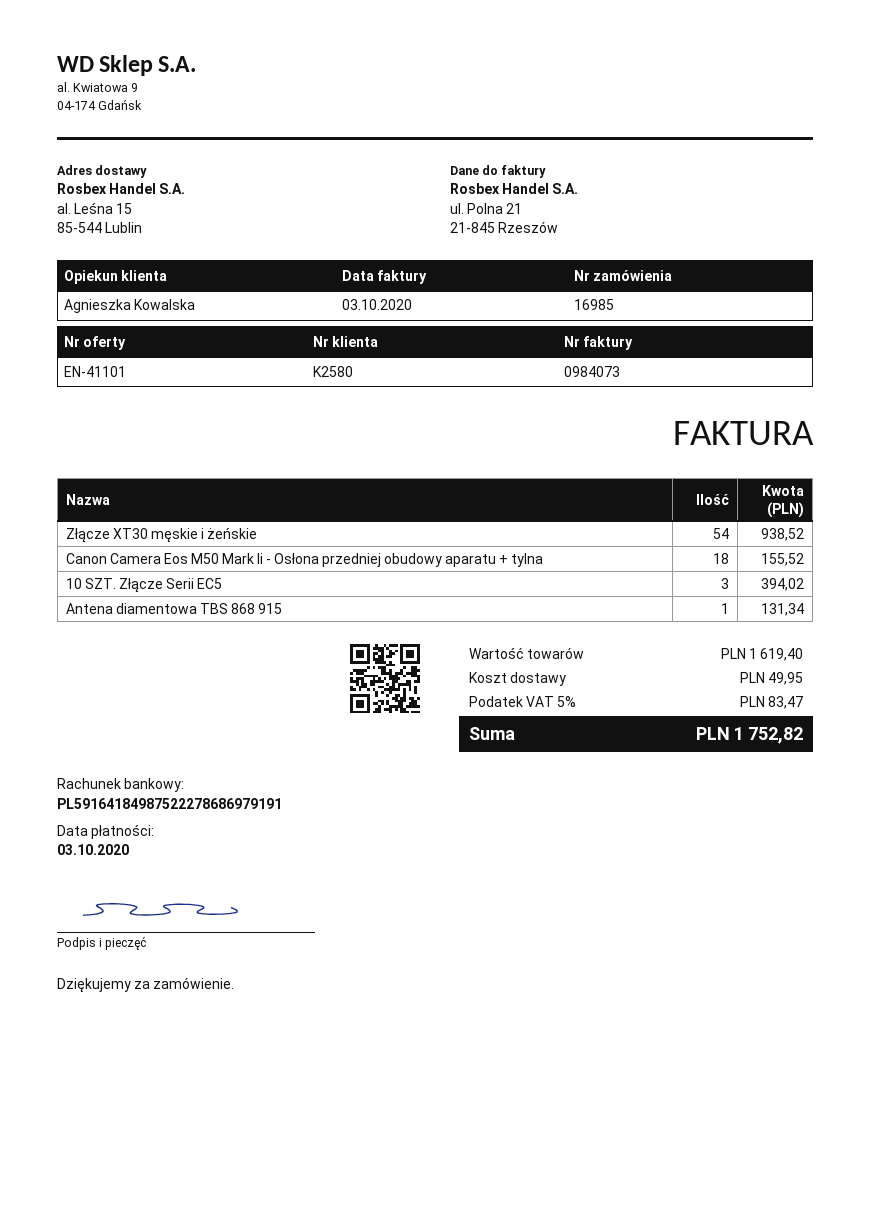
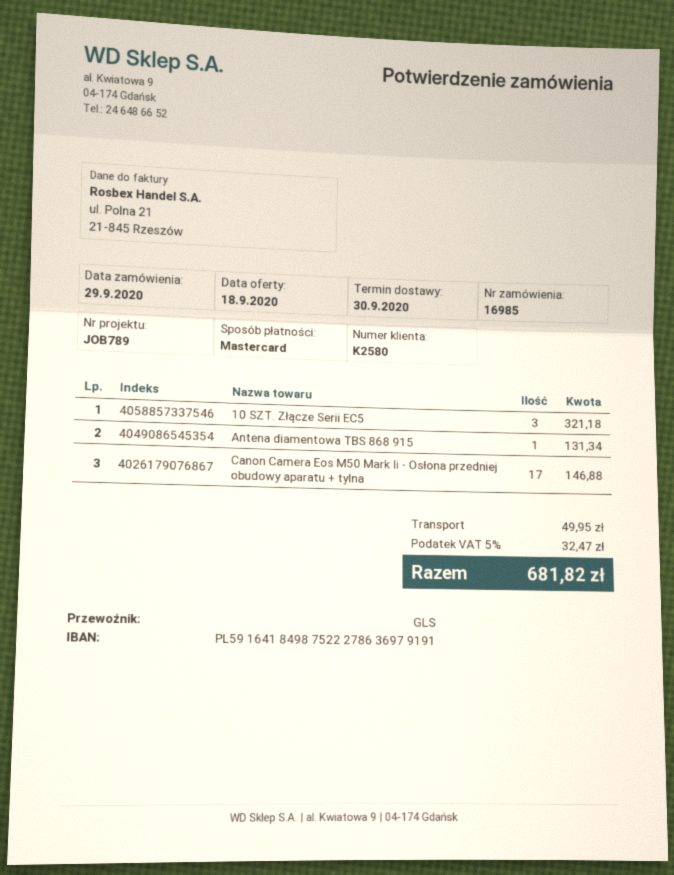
bank account: PL59164184987522278686979191 -> PL59164184987522278636979191
Złącze XT30 męskie i żeńskie: 54 for 938.52 -> none
Canon Camera Eos M50 Mark Ii - Osłona przedniej obudowy aparatu + tylna: 18 for 155.52 -> 17 for 146.88
10 SZT. Złącze Serii EC5: 3 for 394.02 -> 3 for 321.18
tax: 5% = 83.47 -> 5% = 32.47
total: 1752.82 -> 681.82

